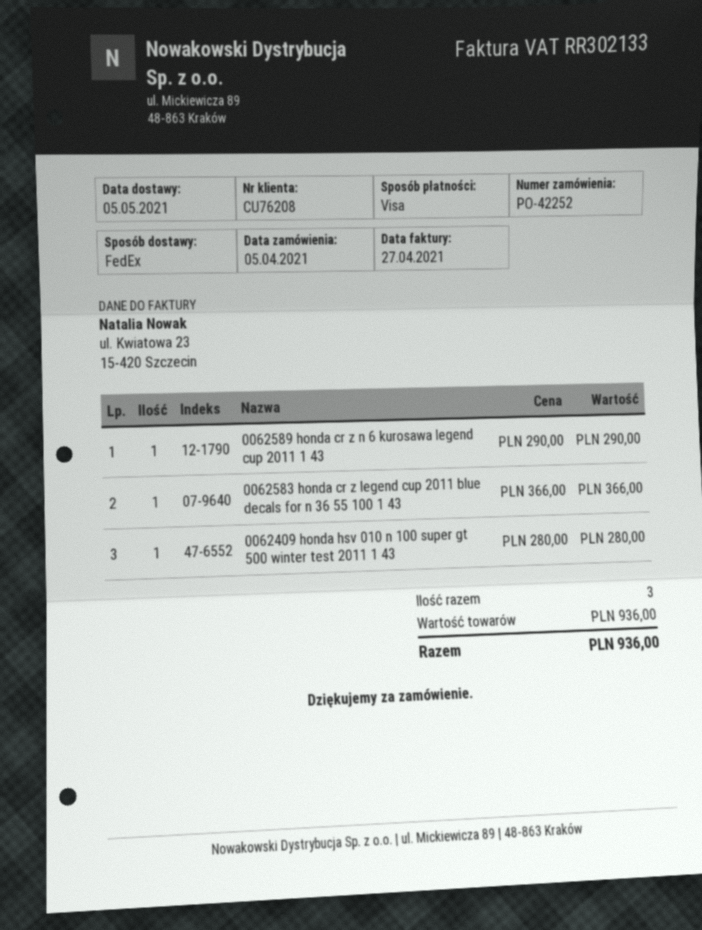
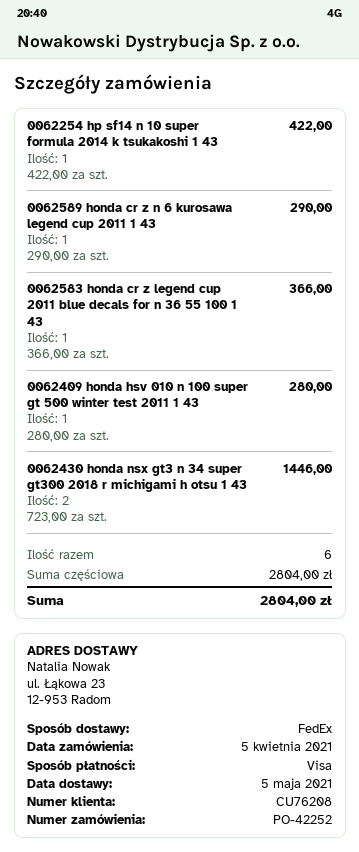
0062254 hp sf14 n 10 super formula 2014 k tsukakoshi 1 43: none -> 1 x 422.00 = 422.00
0062430 honda nsx gt3 n 34 super gt300 2018 r michigami h otsu 1 43: none -> 2 x 723.00 = 1446.00
total quantity: 3 -> 6
subtotal: 936.00 -> 2804.00
total: 936.00 -> 2804.00

